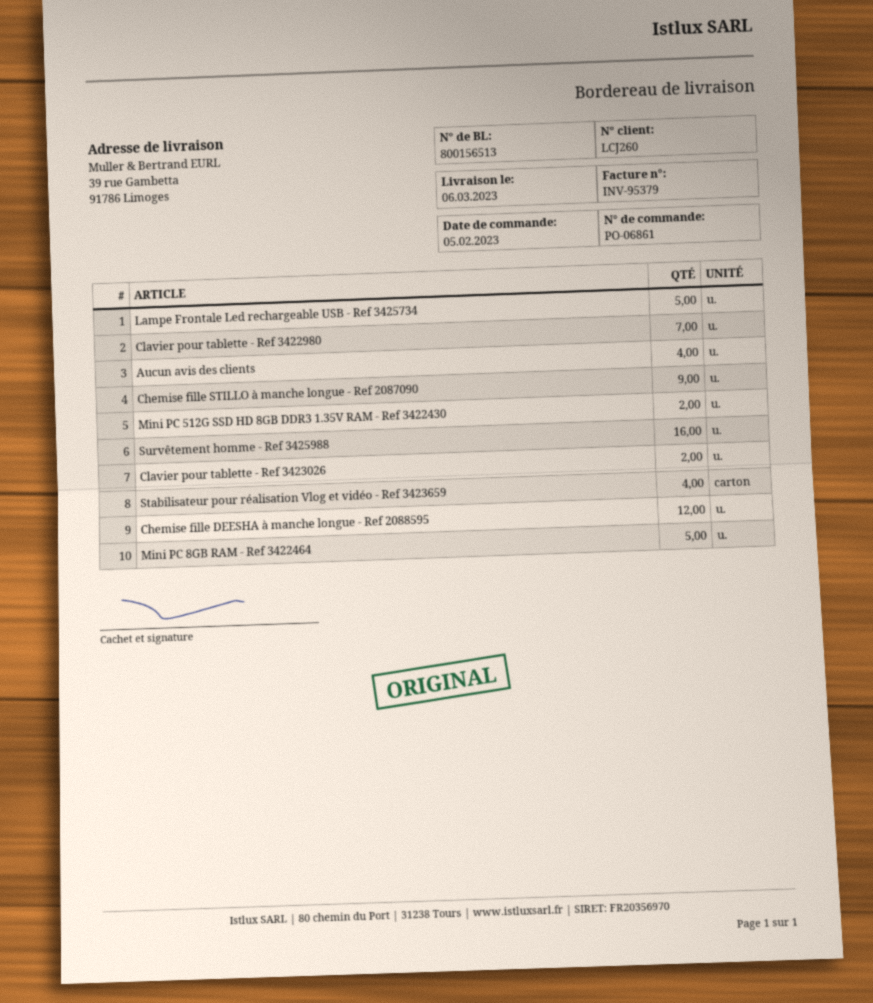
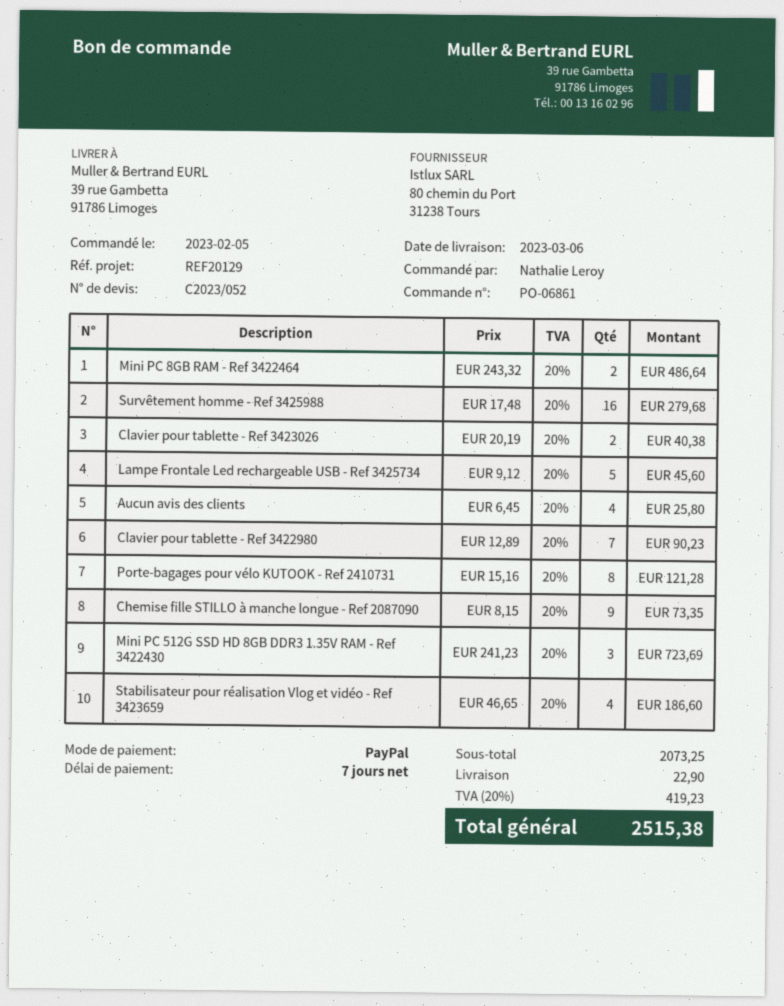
Mini PC 512G SSD HD 8GB DDR3 1.35V RAM - Ref 3422430: 2 -> 3
Chemise fille DEESHA à manche longue - Ref 2088595: 12 -> none
Mini PC 8GB RAM - Ref 3422464: 5 -> 2
Porte-bagages pour vélo KUTOOK - Ref 2410731: none -> 8

